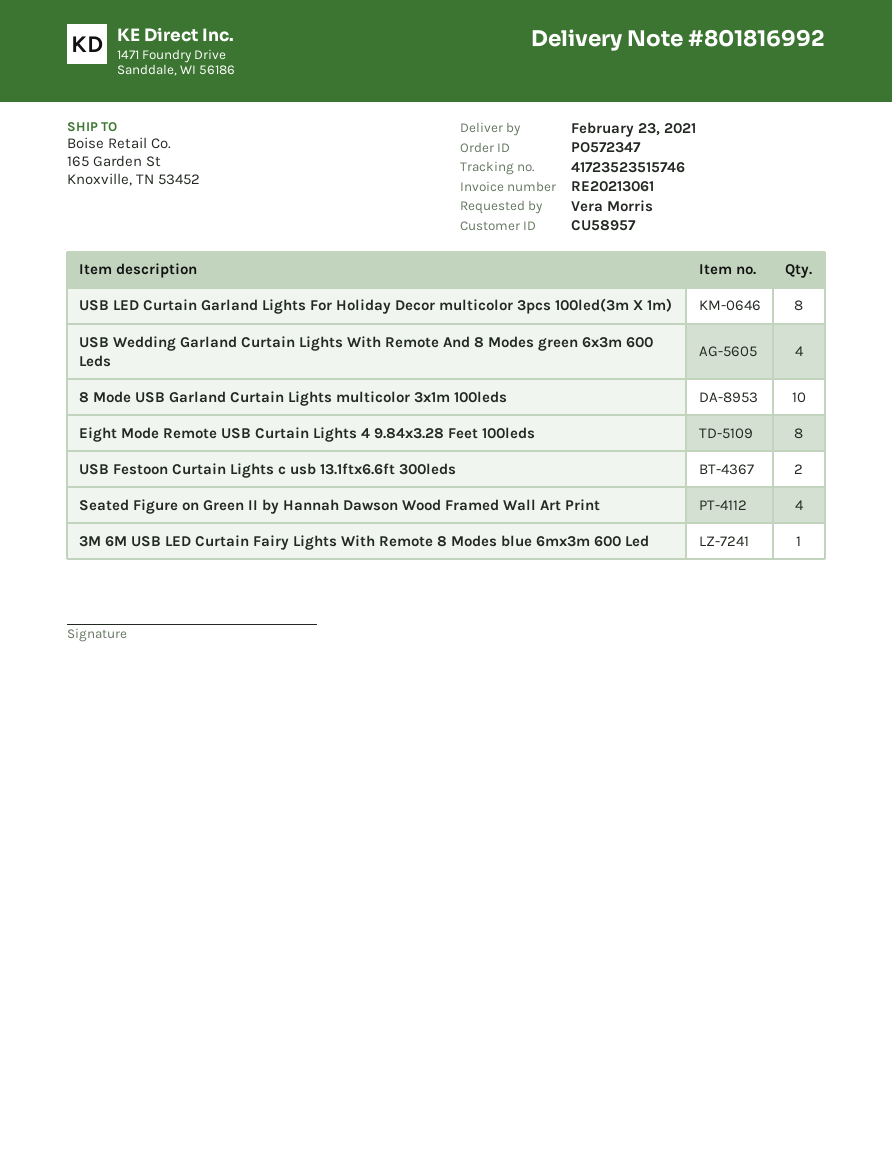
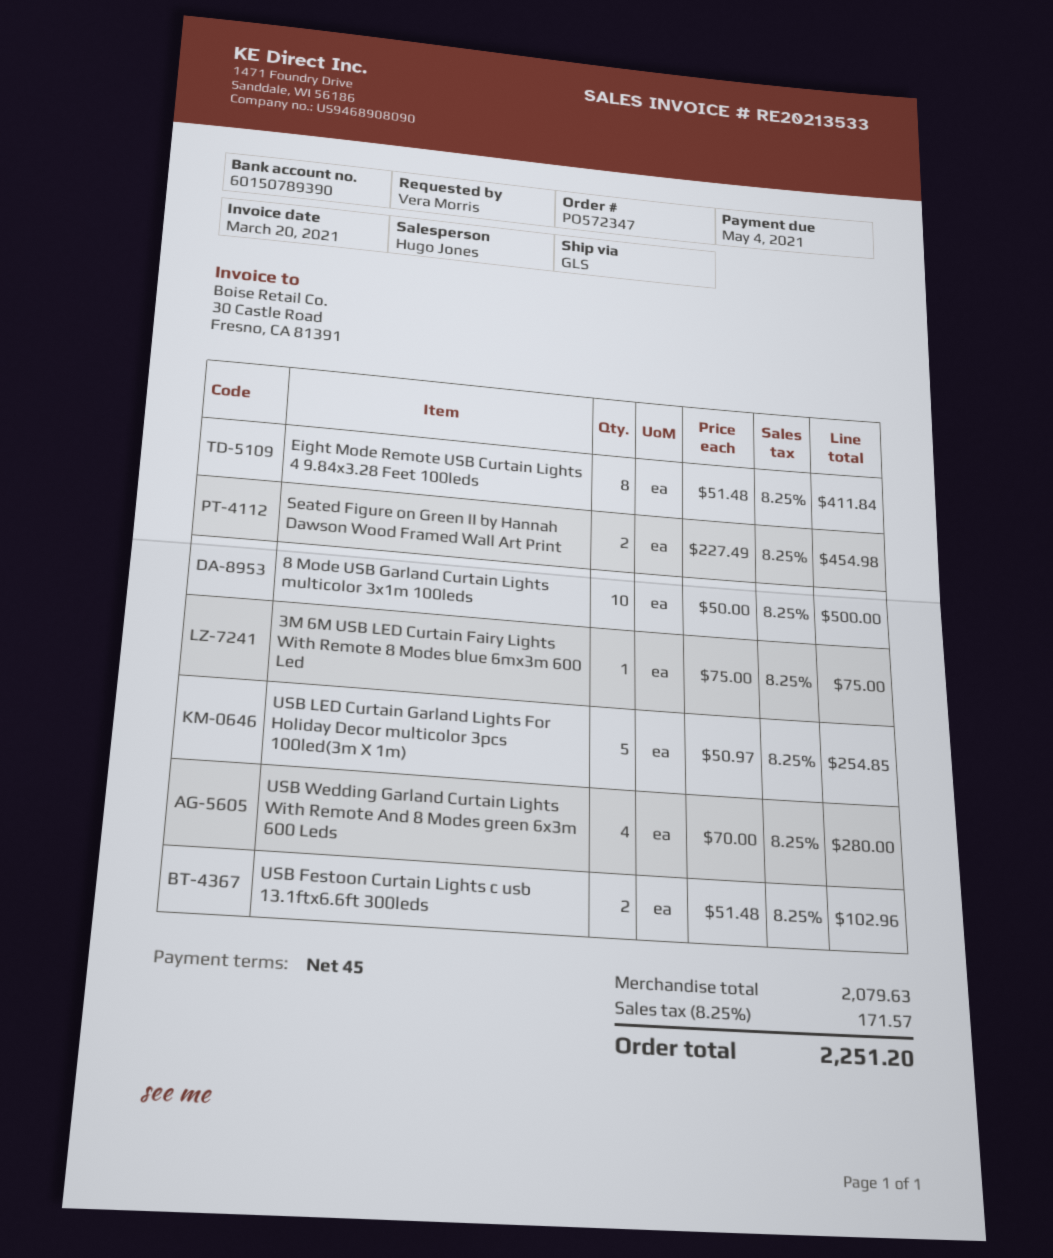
invoice number: RE20213061 -> RE20213533
USB LED Curtain Garland Lights For Holiday Decor multicolor 3pcs 100led(3m X 1m): 8 -> 5
Seated Figure on Green II by Hannah Dawson Wood Framed Wall Art Print: 4 -> 2

